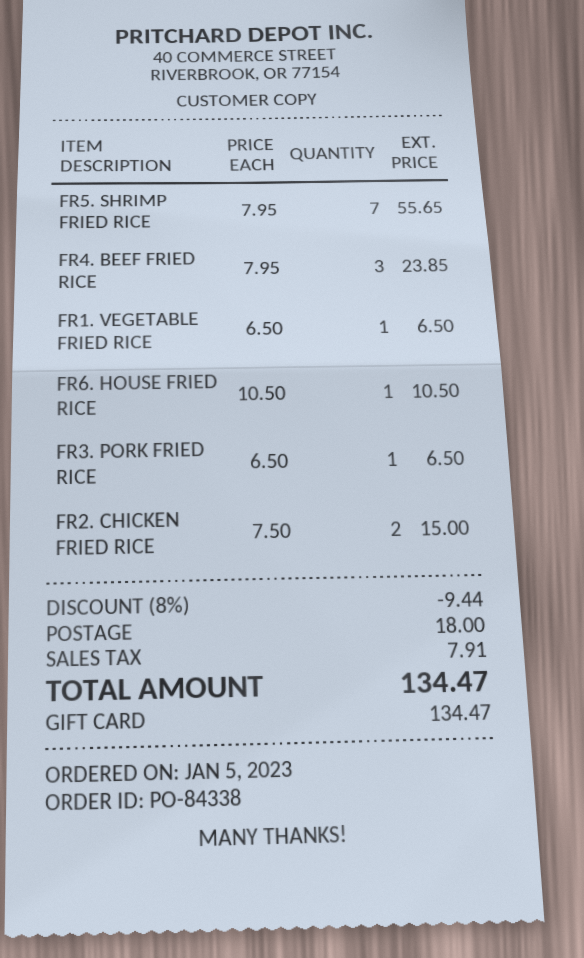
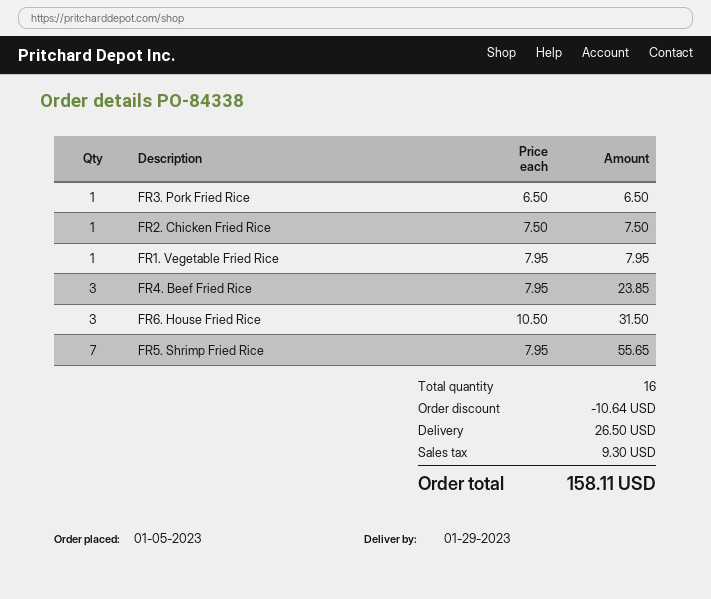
FR1. VEGETABLE FRIED RICE: 1 x 6.50 = 6.50 -> 1 x 7.95 = 7.95
FR6. HOUSE FRIED RICE: 1 x 10.50 = 10.50 -> 3 x 10.50 = 31.50
FR2. CHICKEN FRIED RICE: 2 x 7.50 = 15.00 -> 1 x 7.50 = 7.50
discount: 9.44 -> 10.64
shipping: 18.00 -> 26.50
tax: 7.91 -> 9.30
total: 134.47 -> 158.11

